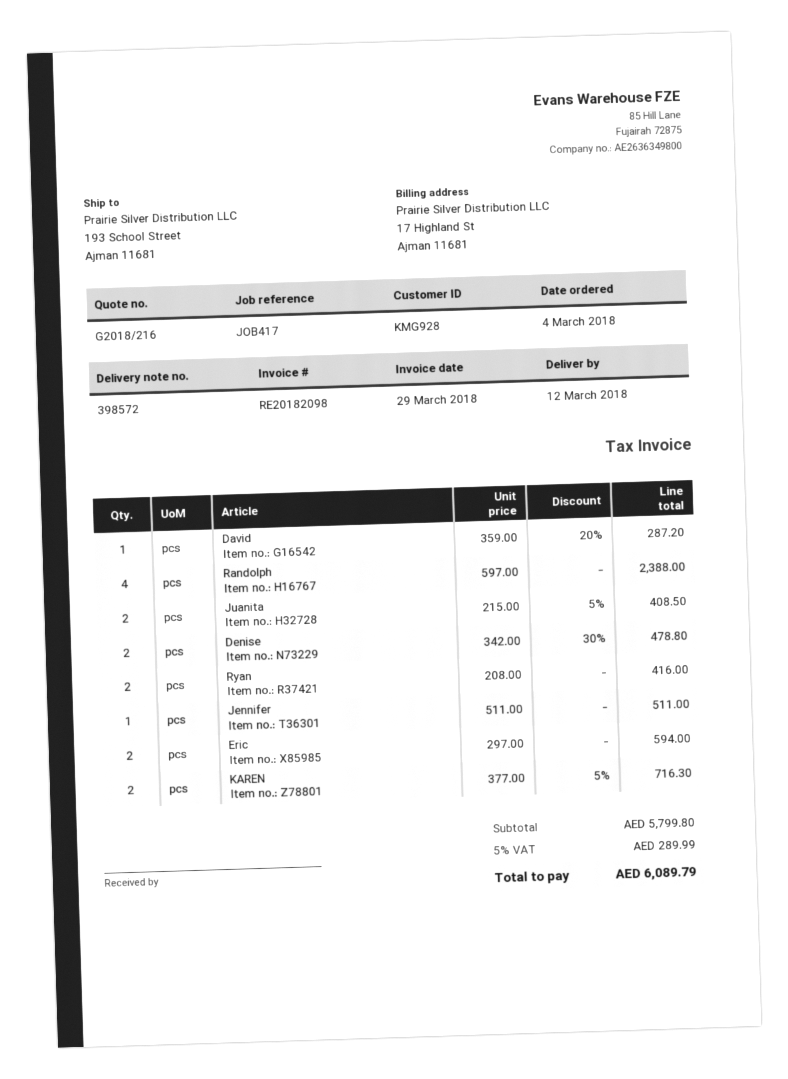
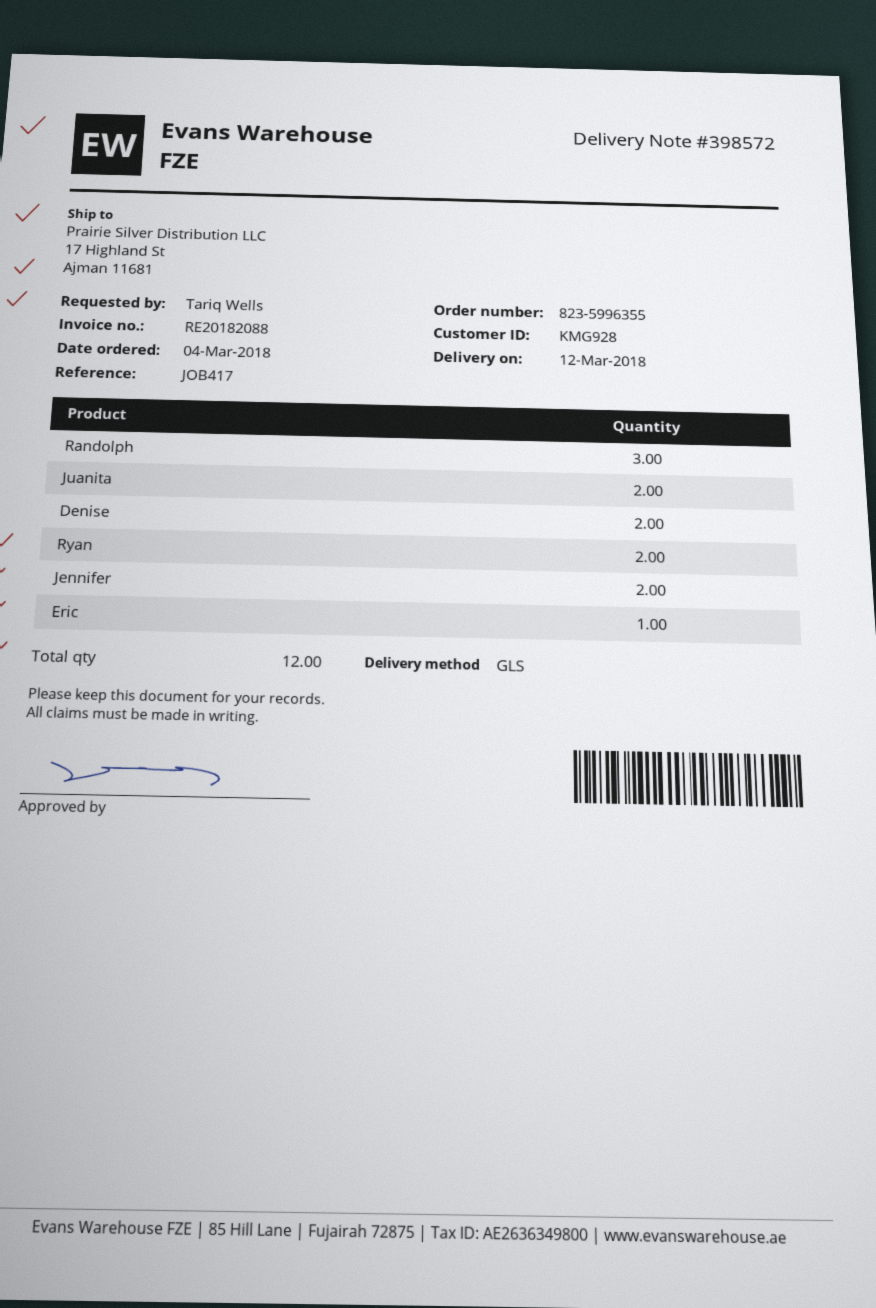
invoice number: RE20182098 -> RE20182088
ship to: 193 School Street, Ajman 11681 -> 17 Highland St, Ajman 11681
David: 1 -> none
Randolph: 4 -> 3
Jennifer: 1 -> 2
Eric: 2 -> 1
KAREN: 2 -> none

